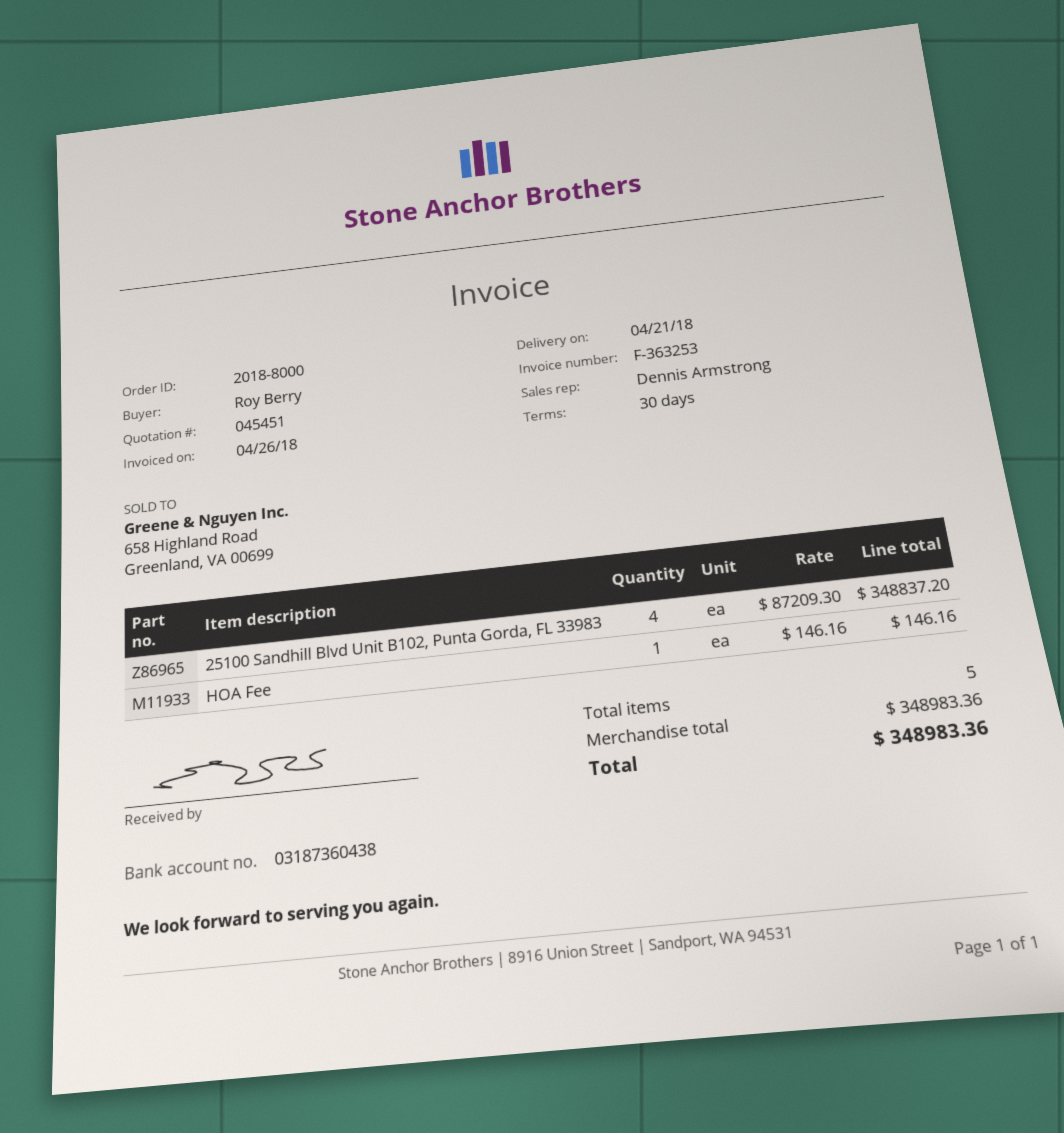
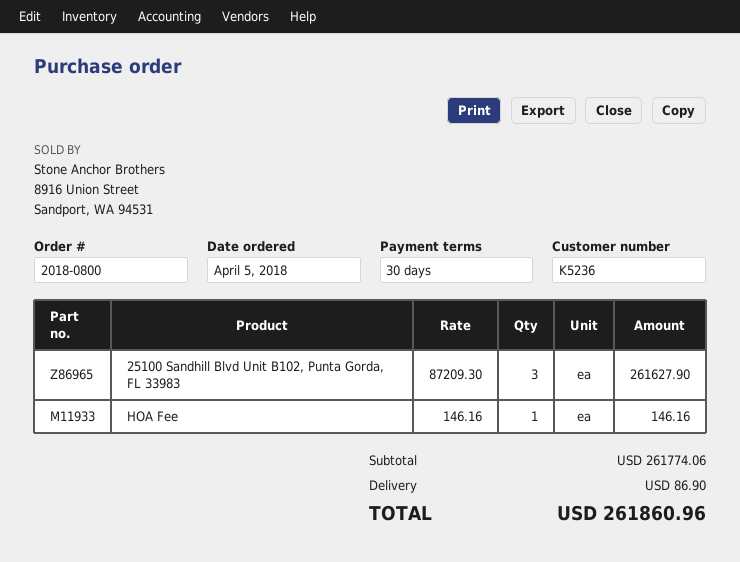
order number: 2018-8000 -> 2018-0800
25100 Sandhill Blvd Unit B102, Punta Gorda, FL 33983: 4 x 87209.30 = 348837.20 -> 3 x 87209.30 = 261627.90
subtotal: 348983.36 -> 261774.06
shipping: none -> 86.90
total: 348983.36 -> 261860.96

